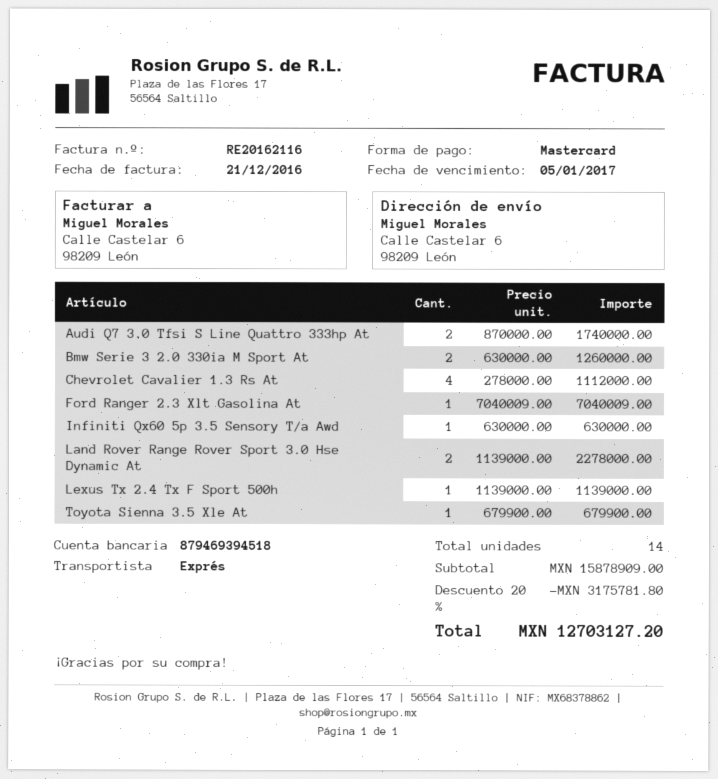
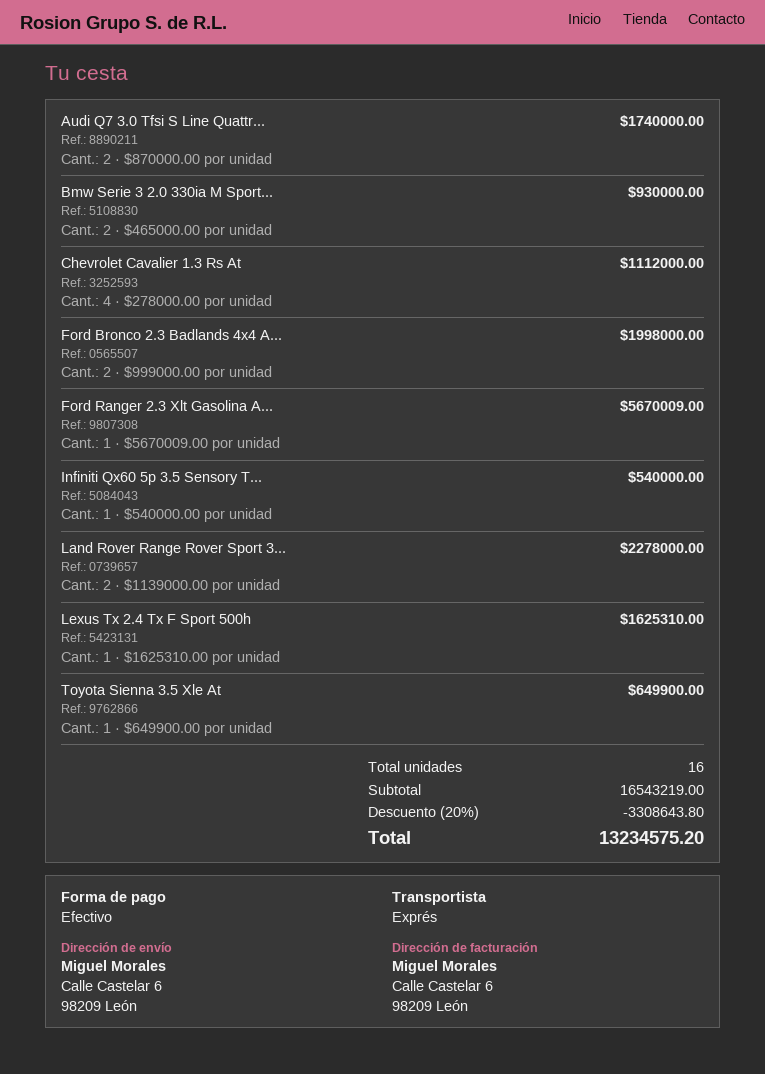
payment method: Mastercard -> cash
Bmw Serie 3 2.0 330ia M Sport At: 2 x 630000.00 = 1260000.00 -> 2 x 465000.00 = 930000.00
Ford Ranger 2.3 Xlt Gasolina At: 1 x 7040009.00 = 7040009.00 -> 1 x 5670009.00 = 5670009.00
Infiniti Qx60 5p 3.5 Sensory T/a Awd: 1 x 630000.00 = 630000.00 -> 1 x 540000.00 = 540000.00
Lexus Tx 2.4 Tx F Sport 500h: 1 x 1139000.00 = 1139000.00 -> 1 x 1625310.00 = 1625310.00
Toyota Sienna 3.5 Xle At: 1 x 679900.00 = 679900.00 -> 1 x 649900.00 = 649900.00
Ford Bronco 2.3 Badlands 4x4 A...: none -> 2 x 999000.00 = 1998000.00
total quantity: 14 -> 16
subtotal: 15878909.00 -> 16543219.00
discount: 20% = 3175781.80 -> 20% = 3308643.80
total: 12703127.20 -> 13234575.20

